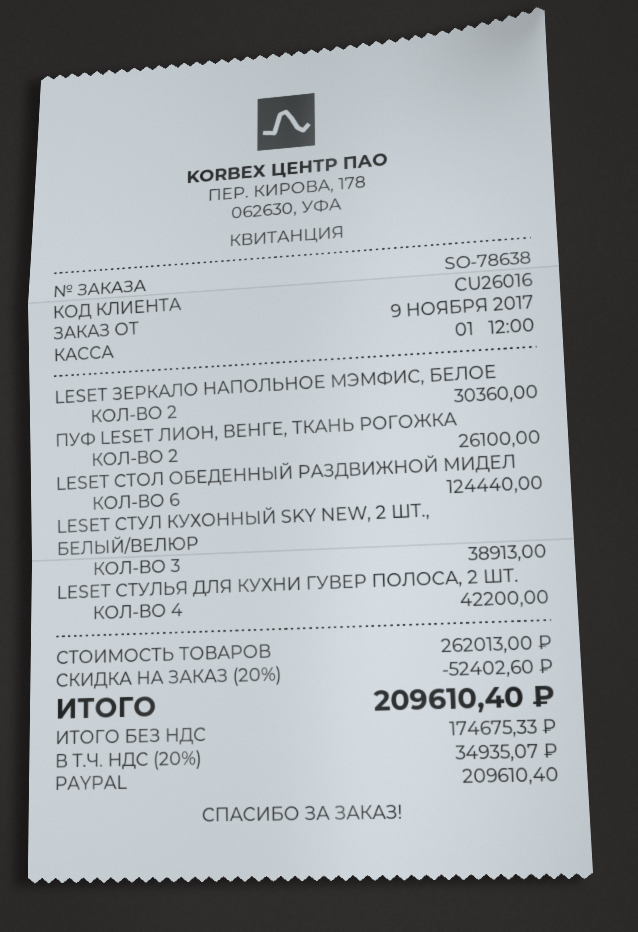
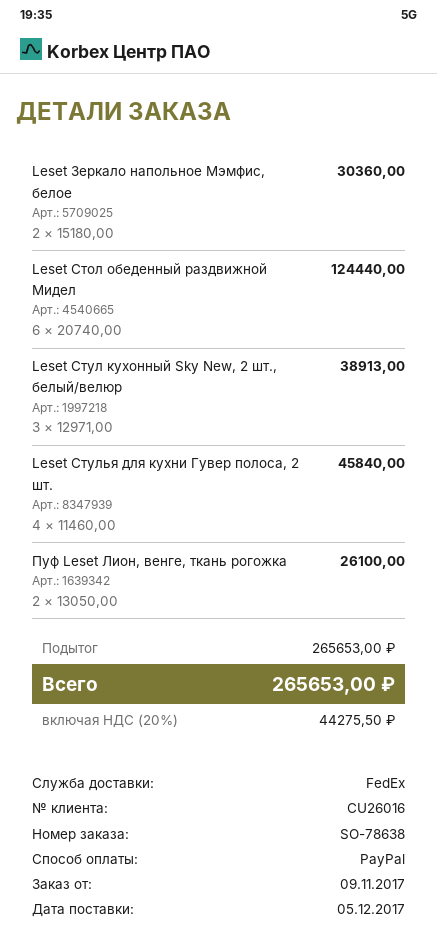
LESET СТУЛЬЯ ДЛЯ КУХНИ ГУВЕР ПОЛОСА, 2 ШТ.: 4 for 42200.00 -> 4 for 45840.00
subtotal: 262013.00 -> 265653.00
discount: 20% = 52402.60 -> none
tax: 20% = 34935.07 -> 20% = 44275.50
total: 209610.40 -> 265653.00

